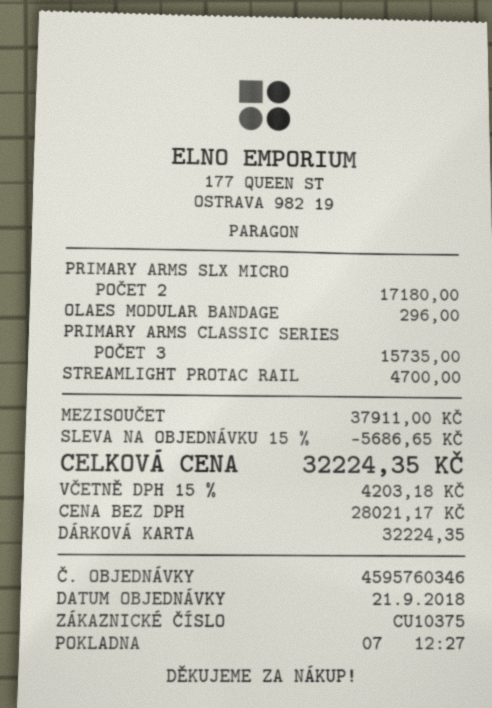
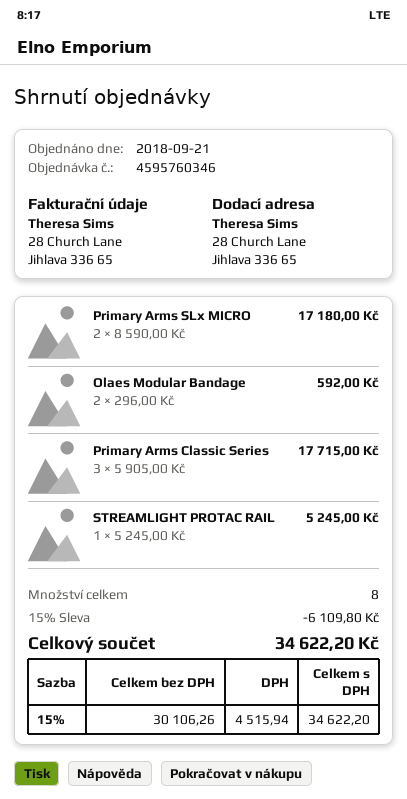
OLAES MODULAR BANDAGE: 1 for 296.00 -> 2 for 592.00
PRIMARY ARMS CLASSIC SERIES: 3 for 15735.00 -> 3 for 17715.00
STREAMLIGHT PROTAC RAIL: 1 for 4700.00 -> 1 for 5245.00
discount: 15% = 5686.65 -> 15% = 6109.80
net: 28021.17 -> 30106.26
tax: 15% = 4203.18 -> 15% = 4515.94
total: 32224.35 -> 34622.20

